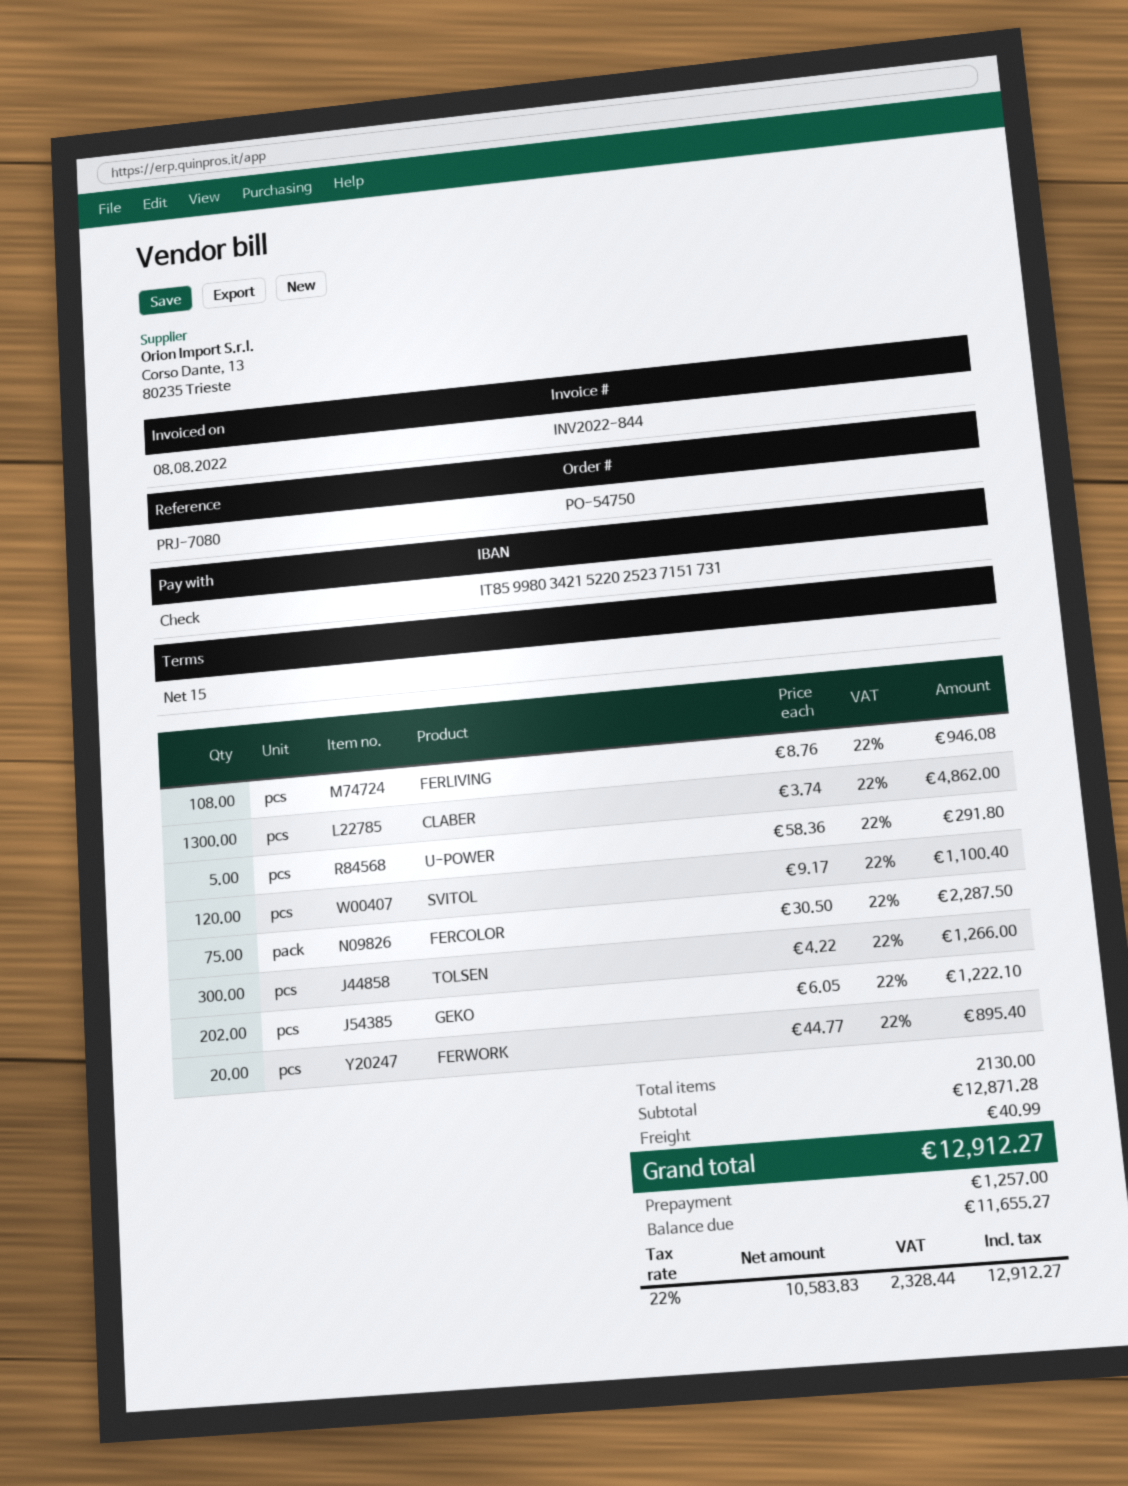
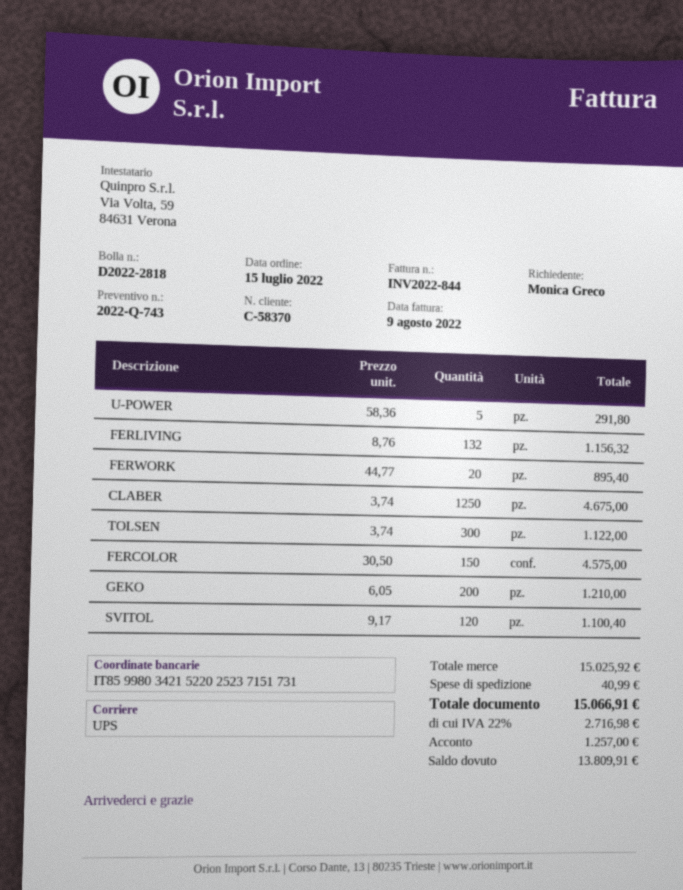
invoice date: 2022-08-08 -> 2022-08-09
FERLIVING: 108 x 8.76 = 946.08 -> 132 x 8.76 = 1156.32
CLABER: 1300 x 3.74 = 4862.00 -> 1250 x 3.74 = 4675.00
FERCOLOR: 75 x 30.50 = 2287.50 -> 150 x 30.50 = 4575.00
TOLSEN: 300 x 4.22 = 1266.00 -> 300 x 3.74 = 1122.00
GEKO: 202 x 6.05 = 1222.10 -> 200 x 6.05 = 1210.00
subtotal: 12871.28 -> 15025.92
tax: 22% = 2328.44 -> 22% = 2716.98
total: 12912.27 -> 15066.91
balance: 11655.27 -> 13809.91

